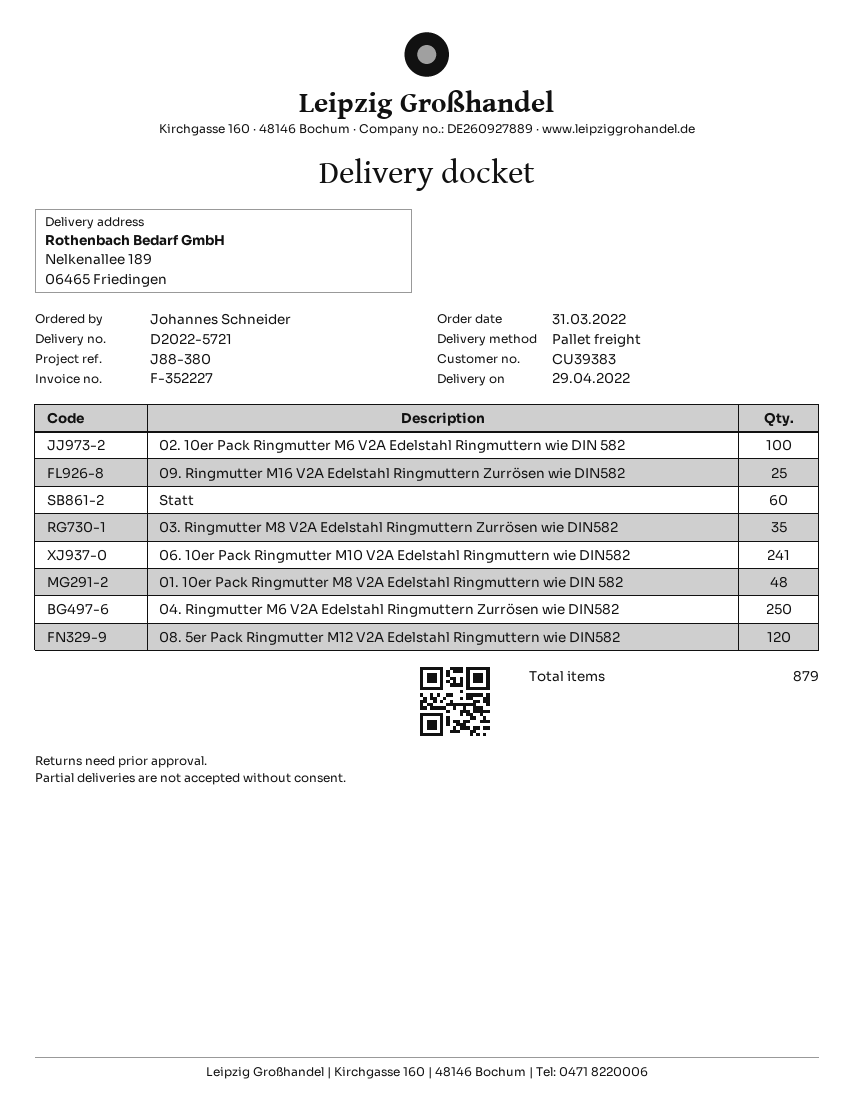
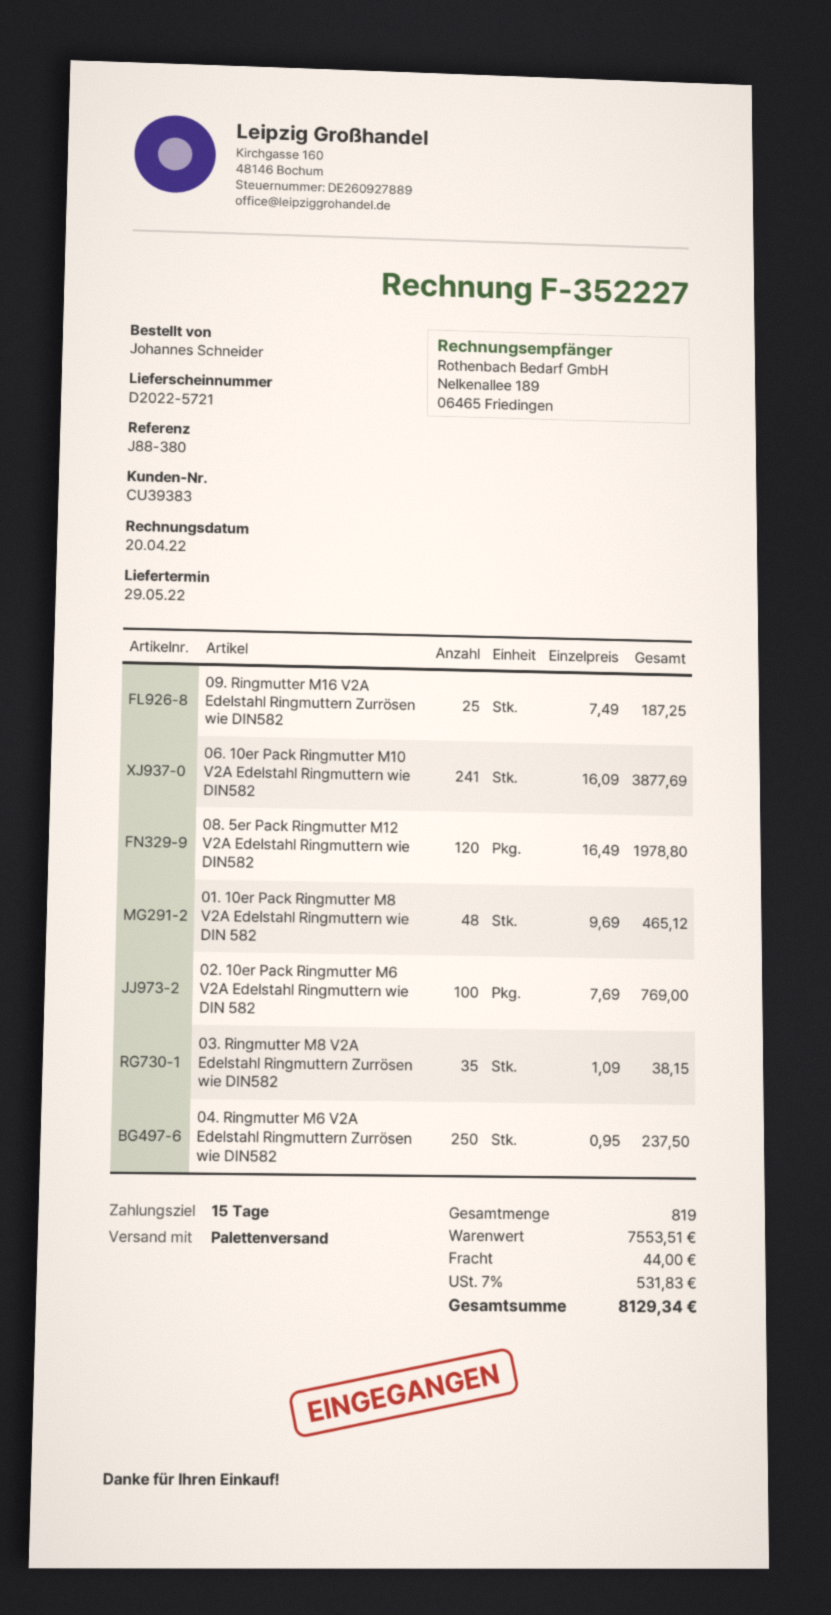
delivery date: 2022-04-29 -> 2022-05-29
Statt: 60 -> none
total quantity: 879 -> 819

